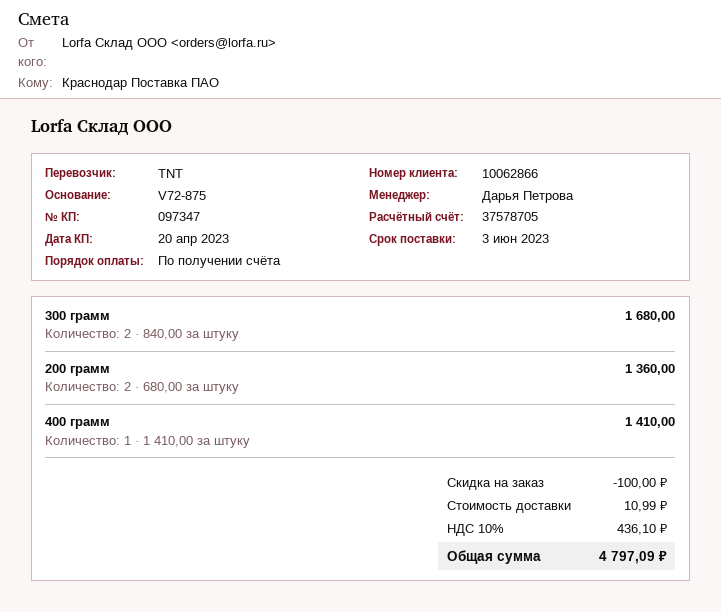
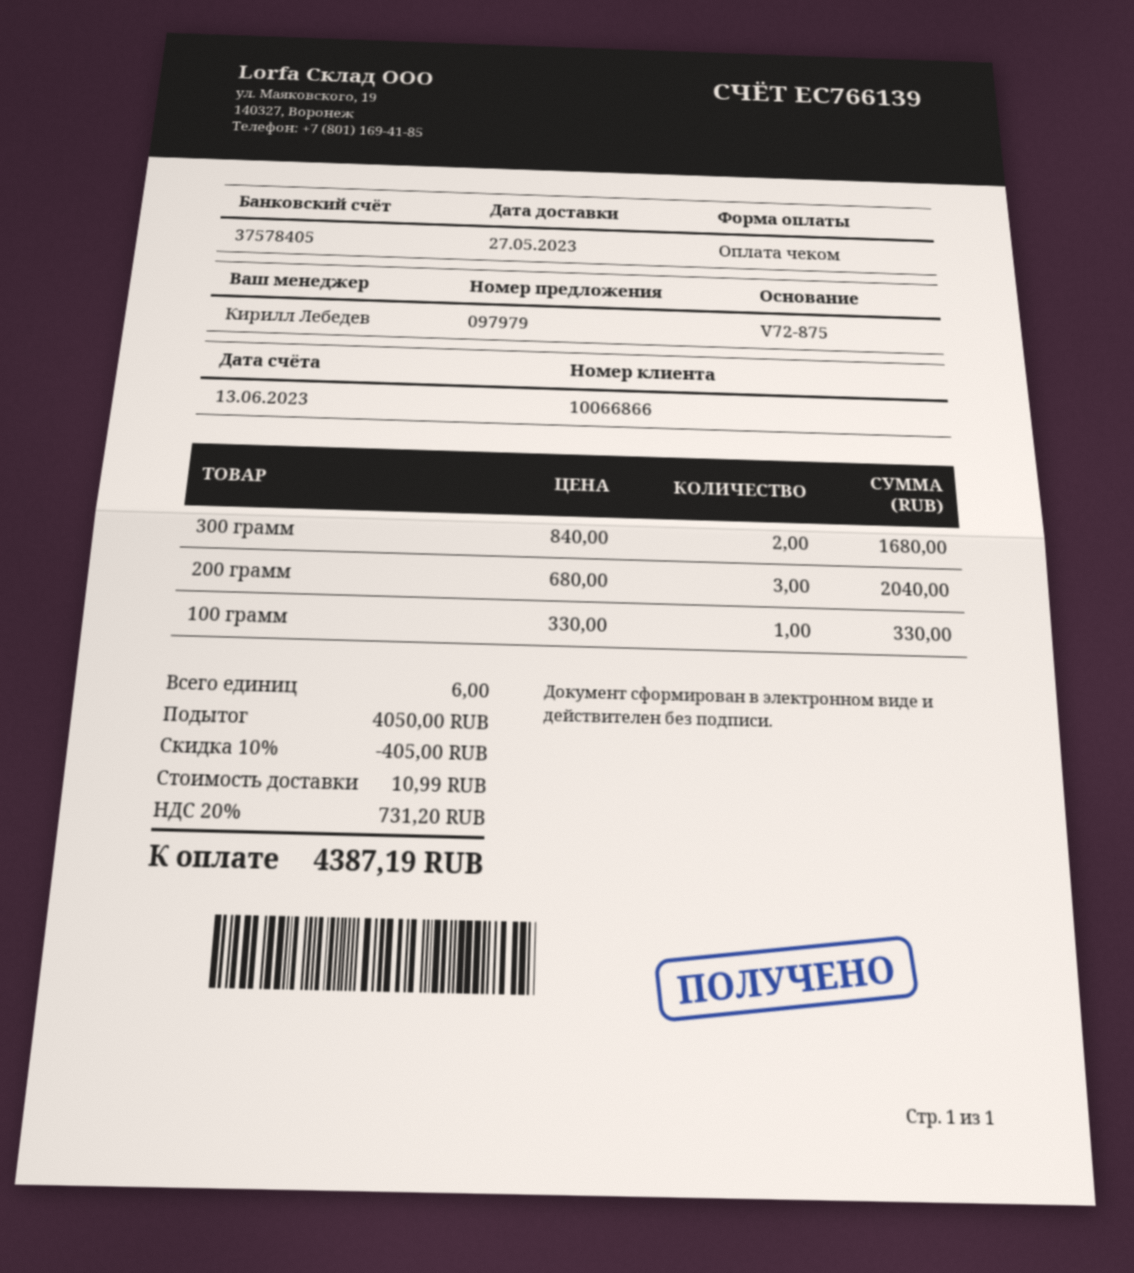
quote number: 097347 -> 097979
delivery date: 2023-06-03 -> 2023-05-27
customer number: 10062866 -> 10066866
sales rep: Дарья Петрова -> Кирилл Лебедев
bank account: 37578705 -> 37578405
200 грамм: 2 x 680.00 = 1360.00 -> 3 x 680.00 = 2040.00
400 грамм: 1 x 1410.00 = 1410.00 -> none
100 грамм: none -> 1 x 330.00 = 330.00
discount: 100.00 -> 405.00
tax: 10% = 436.10 -> 20% = 731.20
total: 4797.09 -> 4387.19

